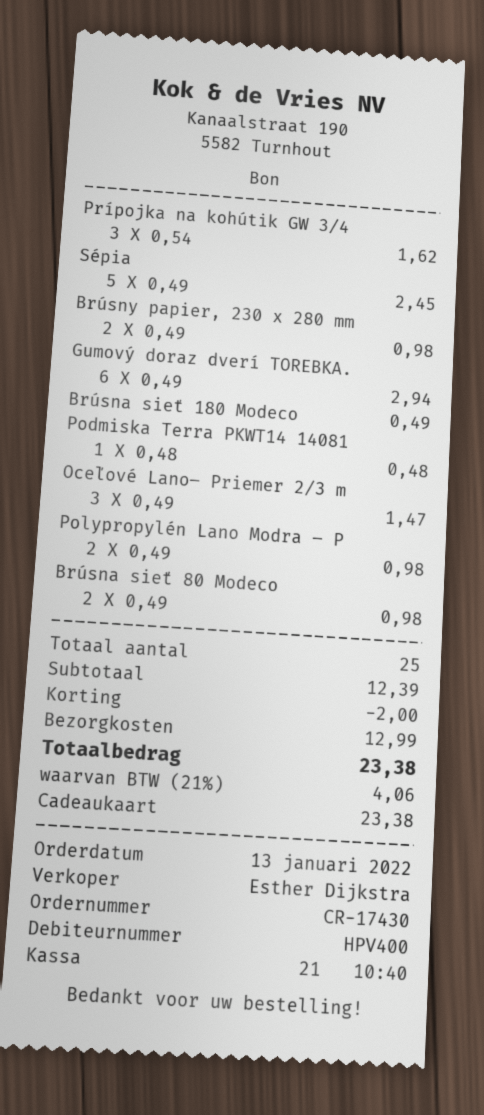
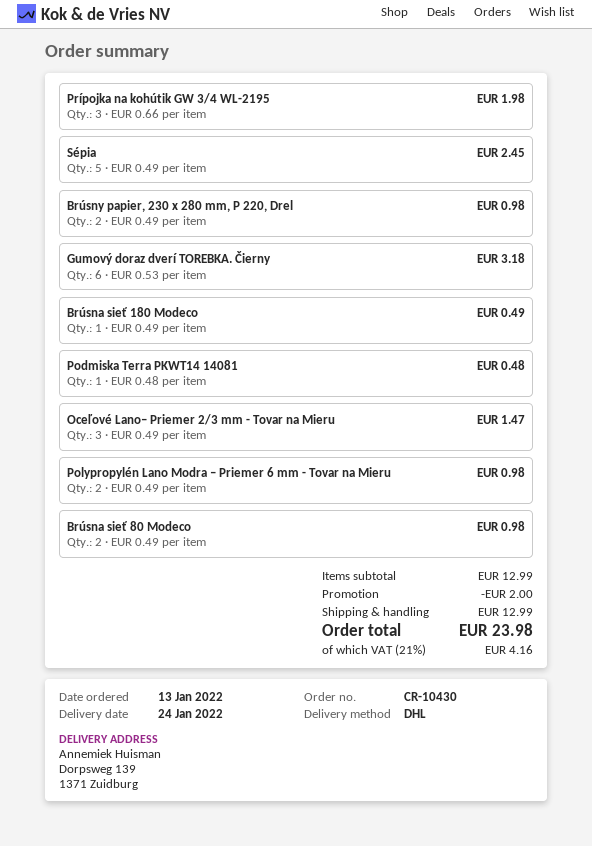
order number: CR-17430 -> CR-10430
Prípojka na kohútik GW 3/4: 3 x 0.54 = 1.62 -> 3 x 0.66 = 1.98
Gumový doraz dverí TOREBKA.: 6 x 0.49 = 2.94 -> 6 x 0.53 = 3.18
subtotal: 12.39 -> 12.99
tax: 21% = 4.06 -> 21% = 4.16
total: 23.38 -> 23.98

